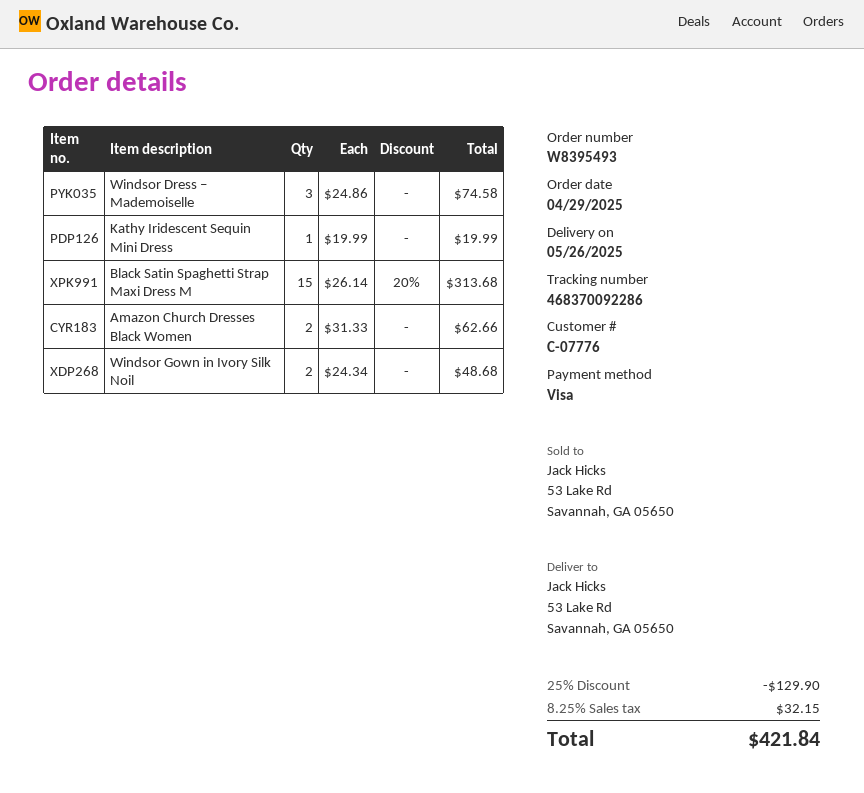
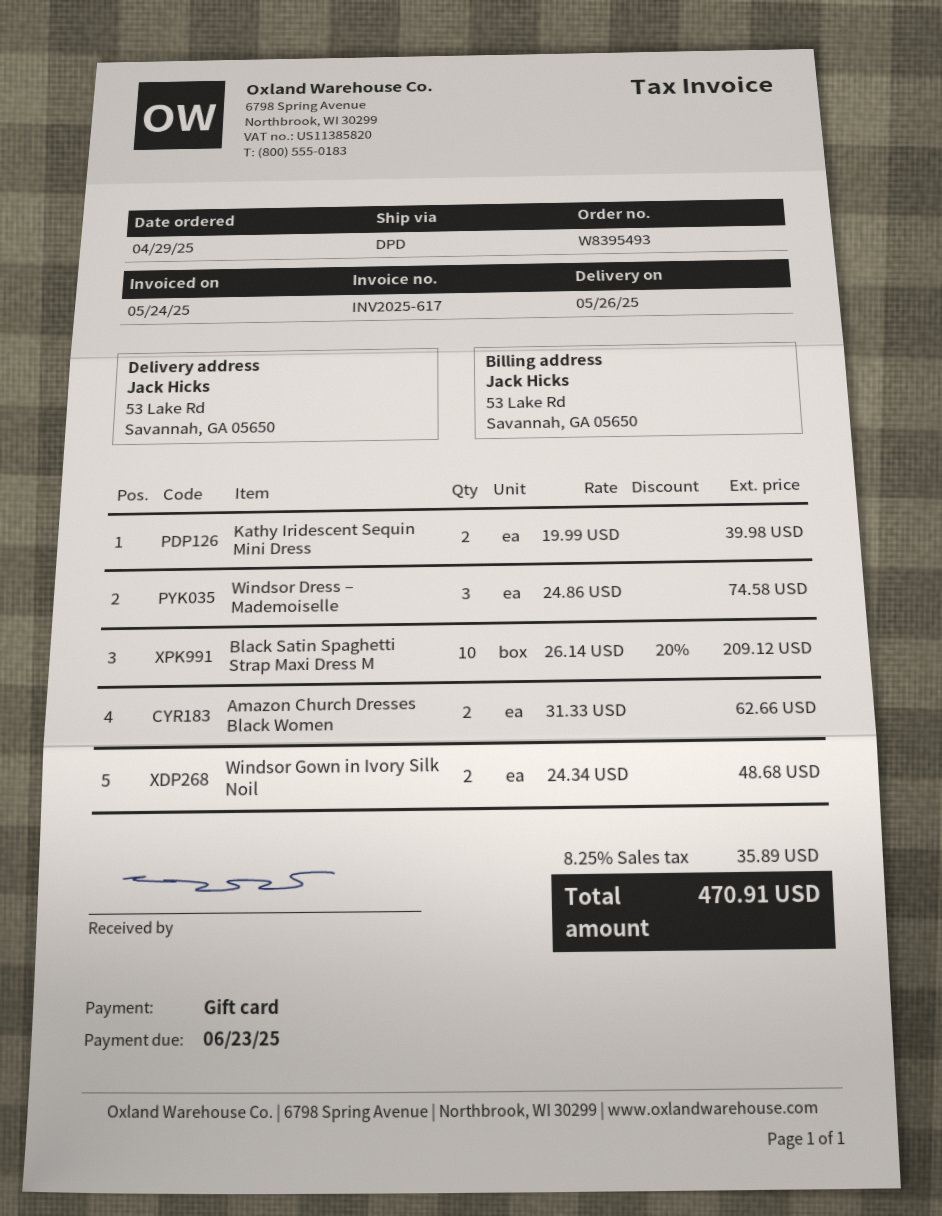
payment method: Visa -> gift card
Kathy Iridescent Sequin Mini Dress: 1 x 19.99 = 19.99 -> 2 x 19.99 = 39.98
Black Satin Spaghetti Strap Maxi Dress M: 15 x 26.14 - 20% = 313.68 -> 10 x 26.14 - 20% = 209.12
discount: 25% = 129.90 -> none
tax: 8.25% = 32.15 -> 8.25% = 35.89
total: 421.84 -> 470.91

